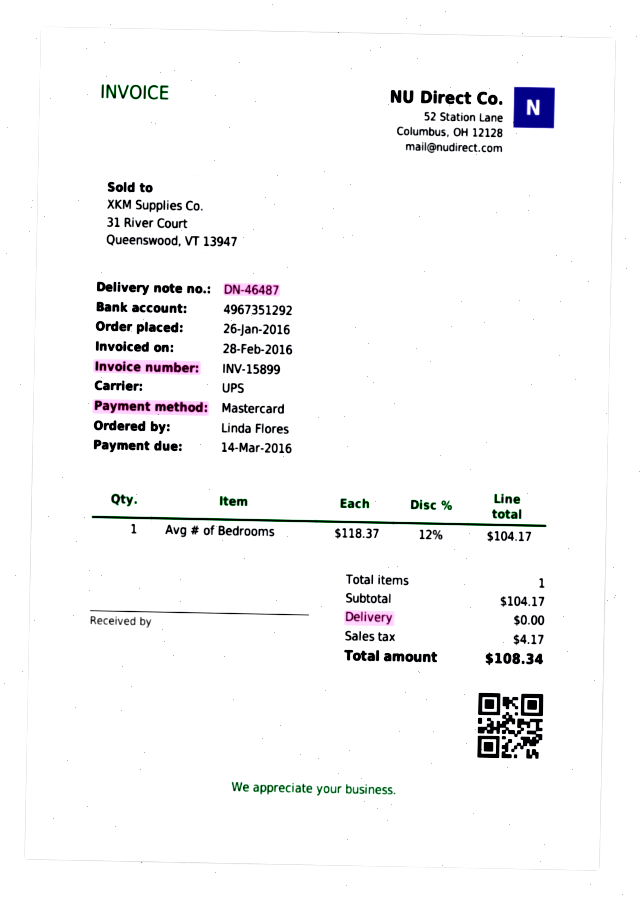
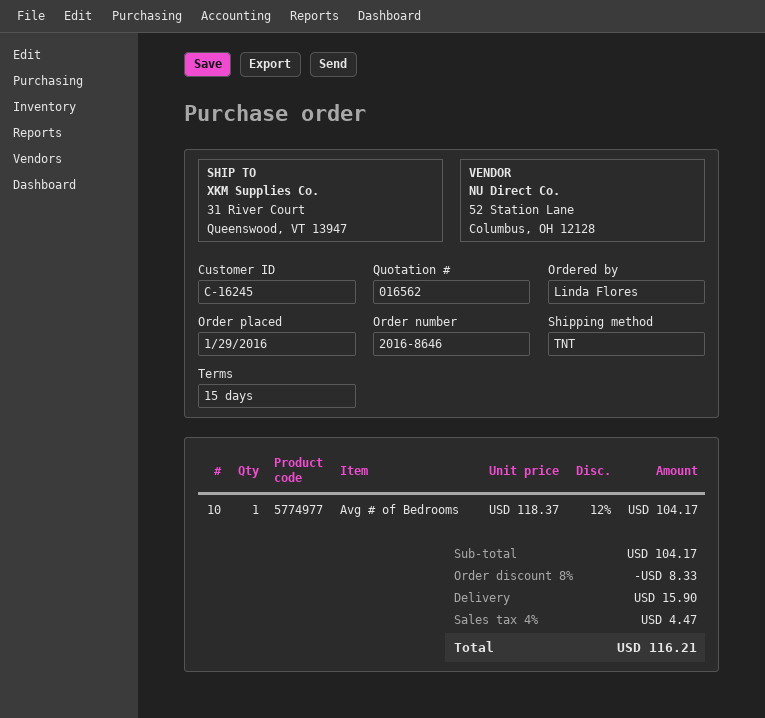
order date: 2016-01-26 -> 2016-01-29
shipping method: UPS -> TNT
discount: none -> 8% = 8.33
shipping: 0.00 -> 15.90
tax: 4.17 -> 4.47
total: 108.34 -> 116.21

